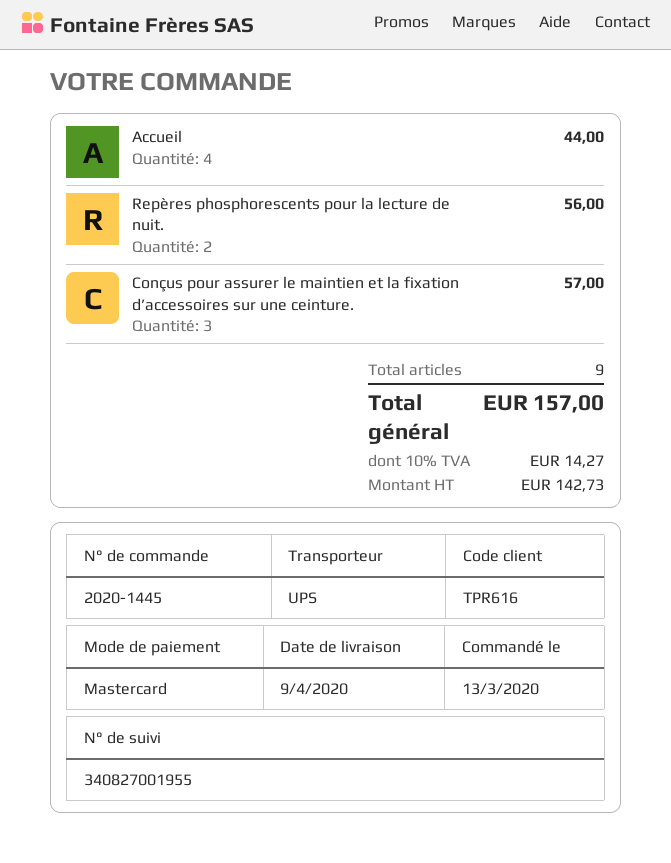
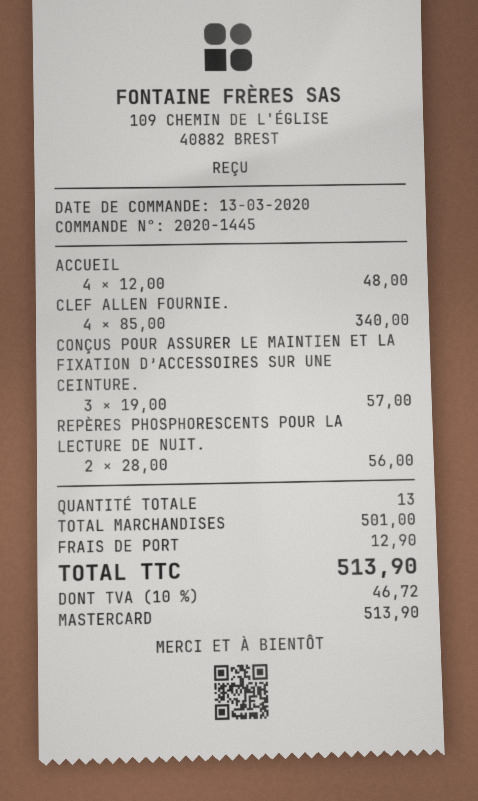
Accueil: 4 for 44.00 -> 4 for 48.00
CLEF ALLEN FOURNIE.: none -> 4 for 340.00
total quantity: 9 -> 13
shipping: none -> 12.90
tax: 10% = 14.27 -> 10% = 46.72
total: 157.00 -> 513.90

